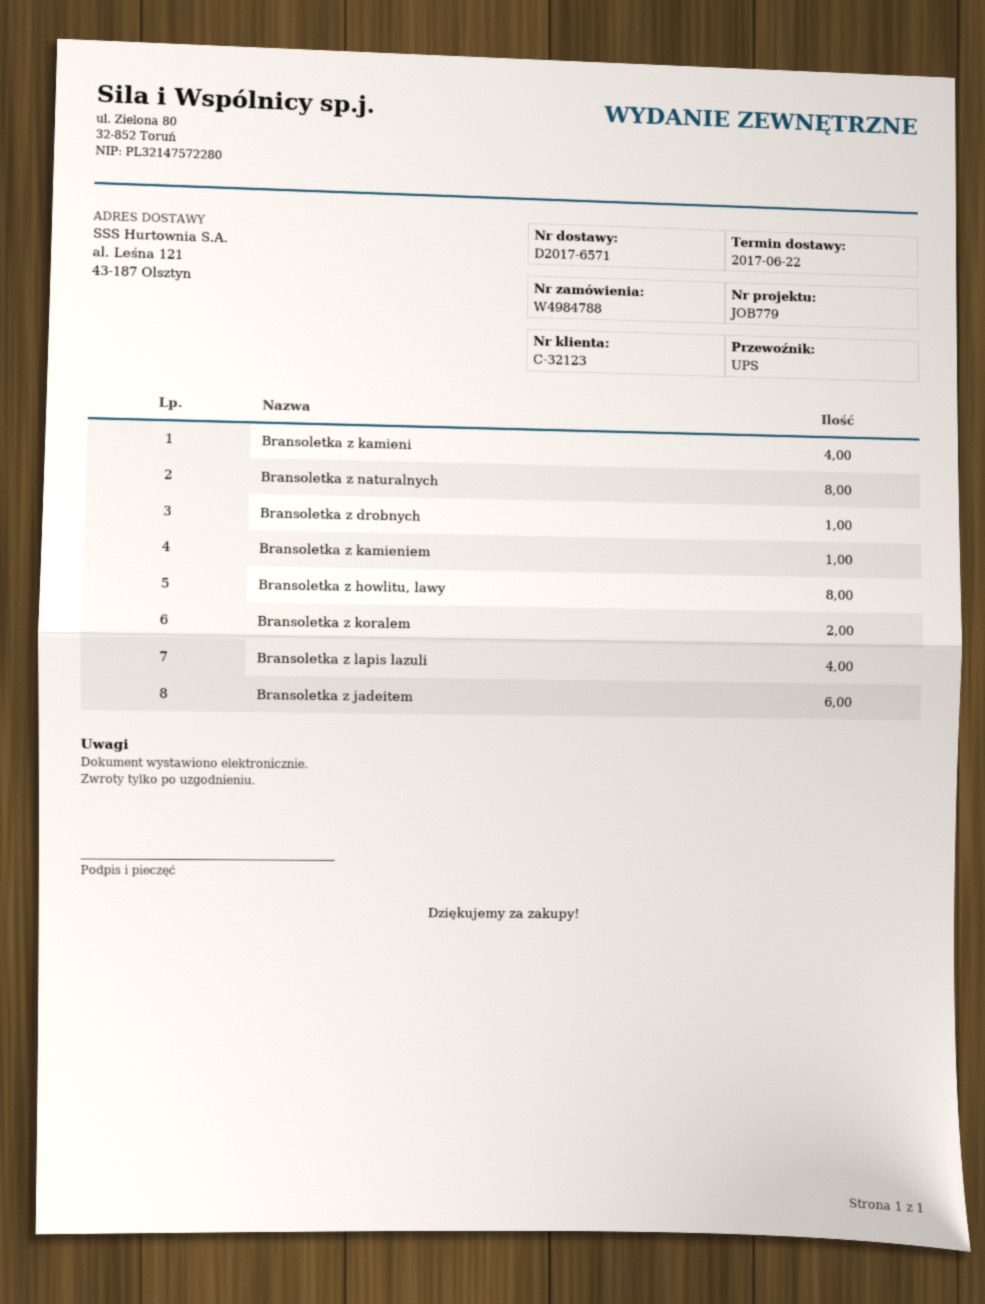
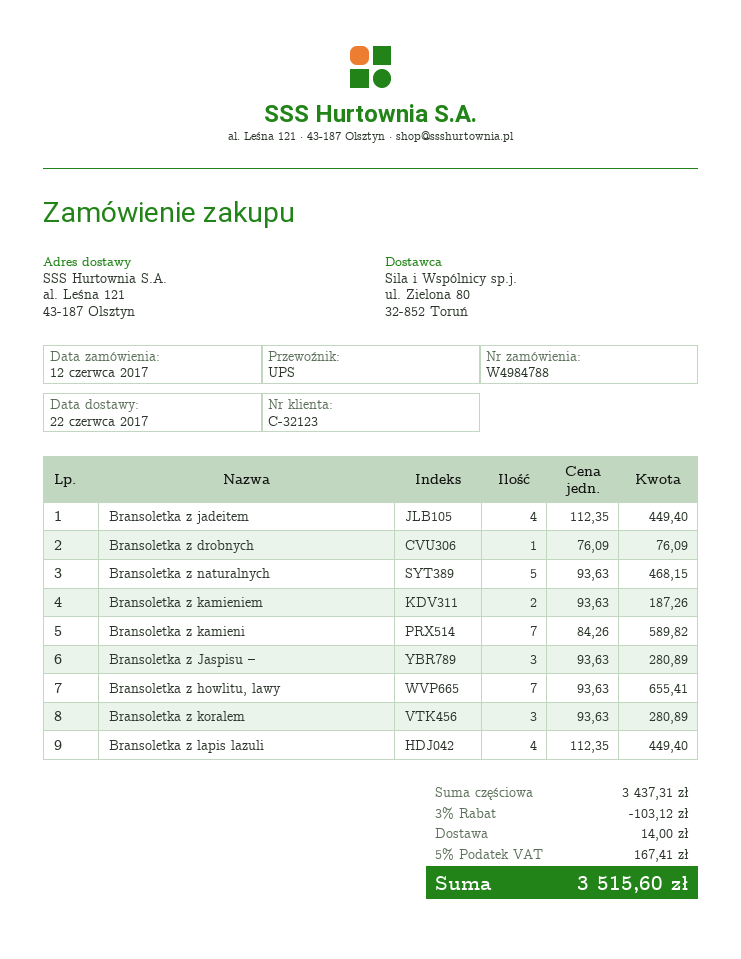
Bransoletka z kamieni: 4 -> 7
Bransoletka z naturalnych: 8 -> 5
Bransoletka z kamieniem: 1 -> 2
Bransoletka z howlitu, lawy: 8 -> 7
Bransoletka z koralem: 2 -> 3
Bransoletka z jadeitem: 6 -> 4
Bransoletka z Jaspisu –: none -> 3

